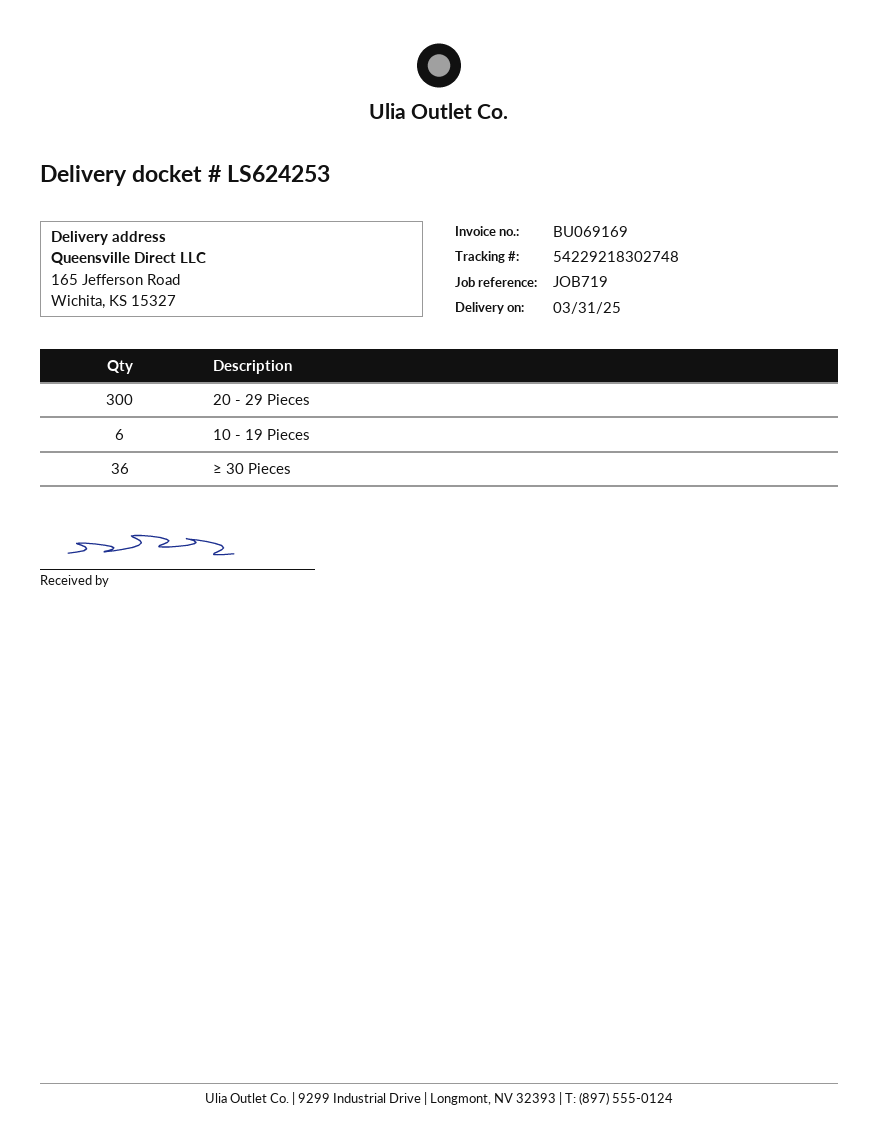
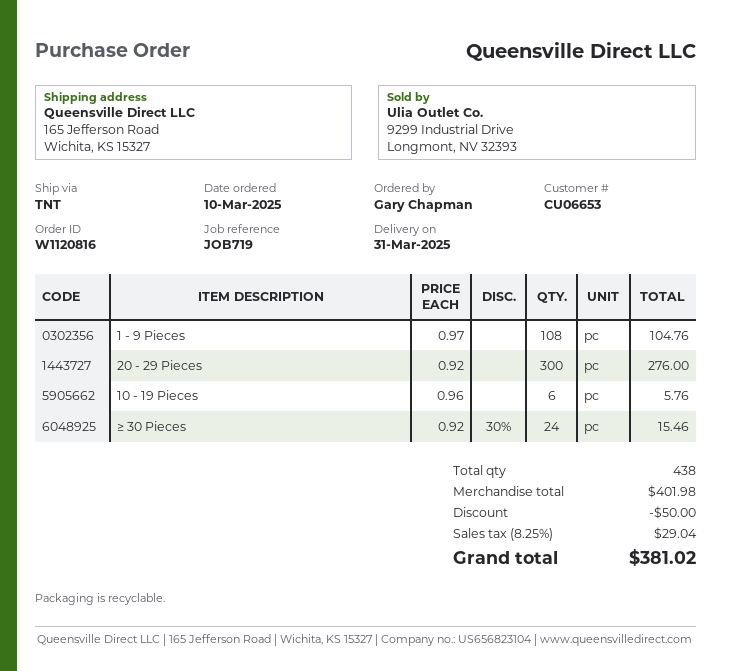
≥ 30 Pieces: 36 -> 24
1 - 9 Pieces: none -> 108

